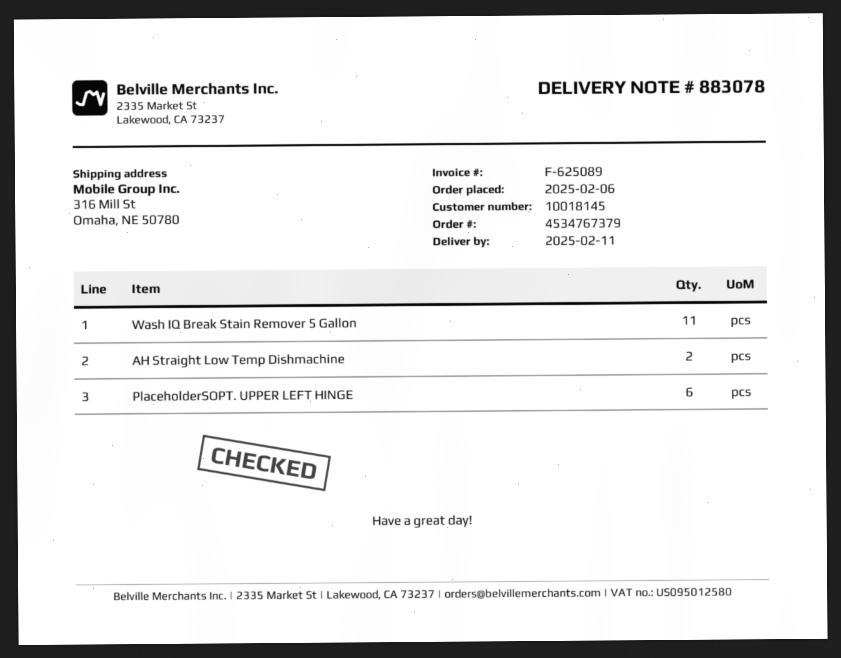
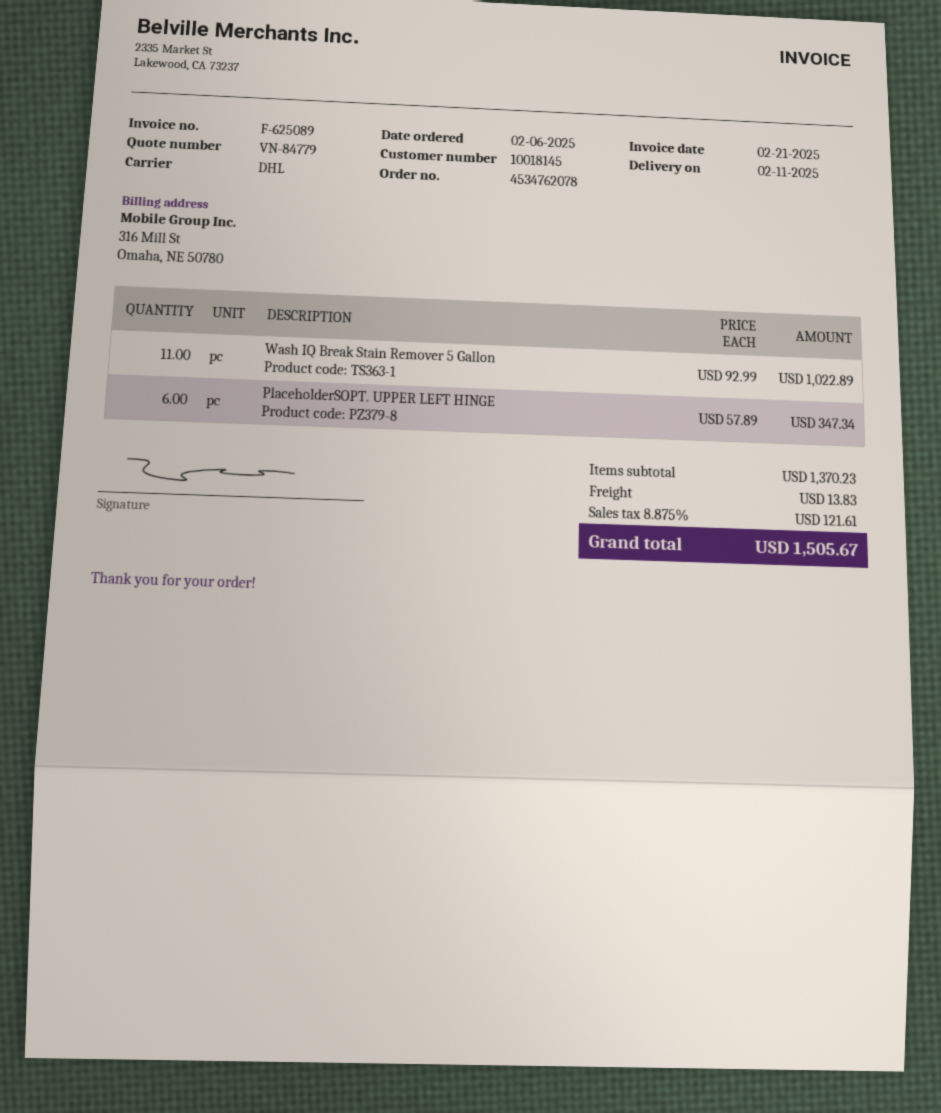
order number: 4534767379 -> 4534762078
AH Straight Low Temp Dishmachine: 2 -> none

